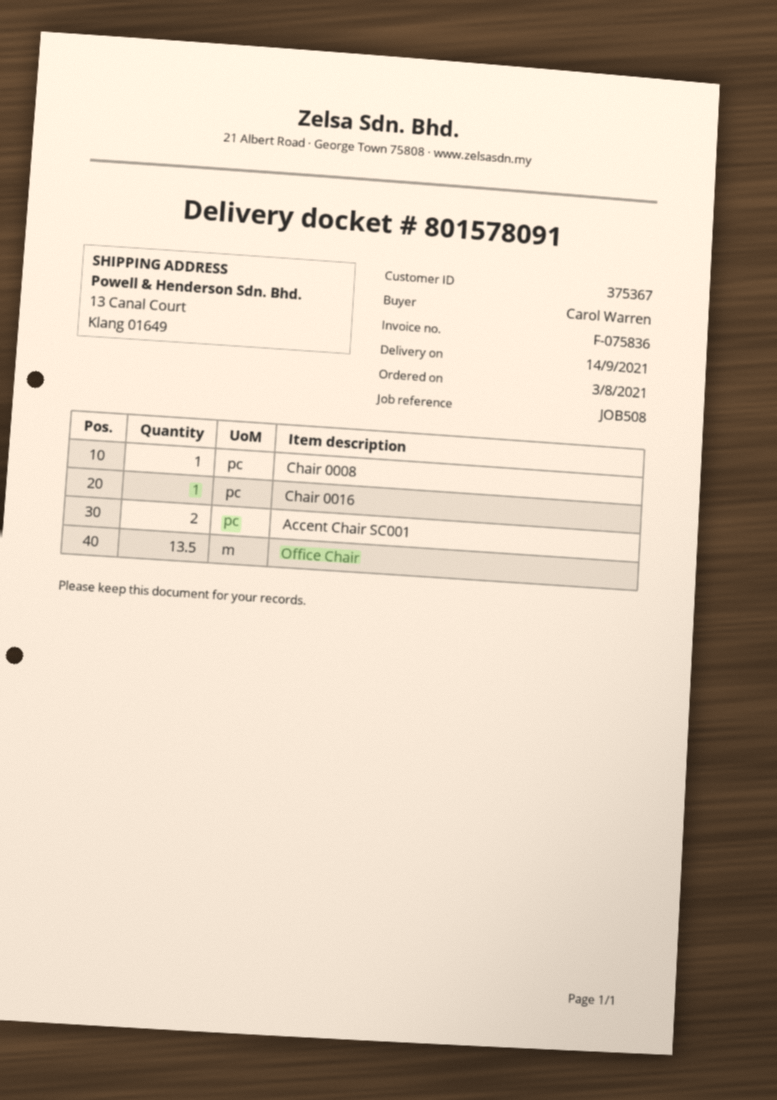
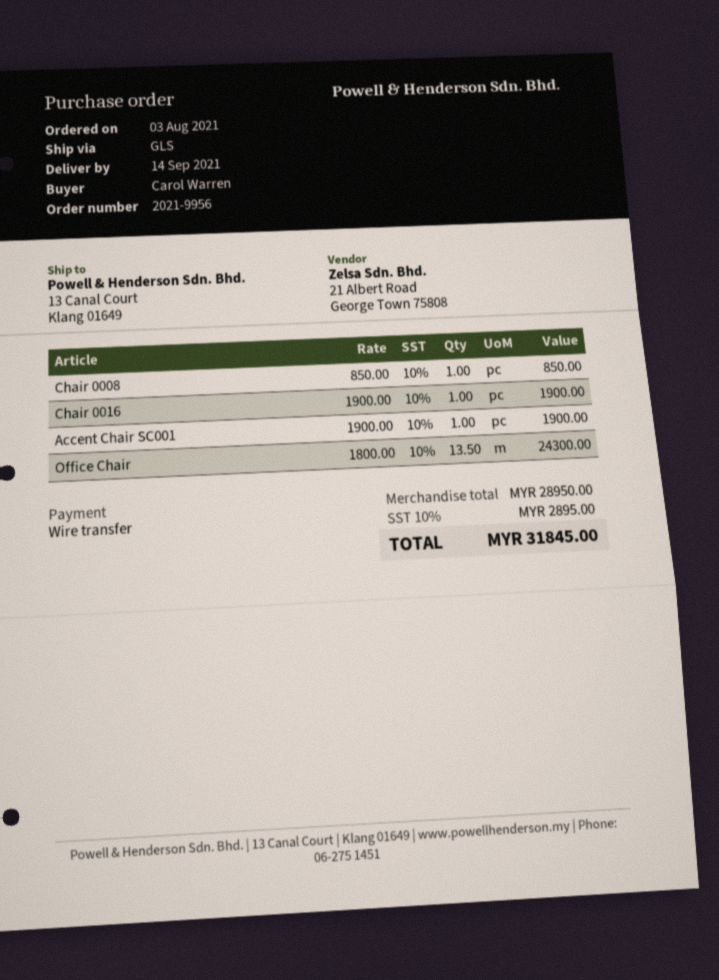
Accent Chair SC001: 2 -> 1

